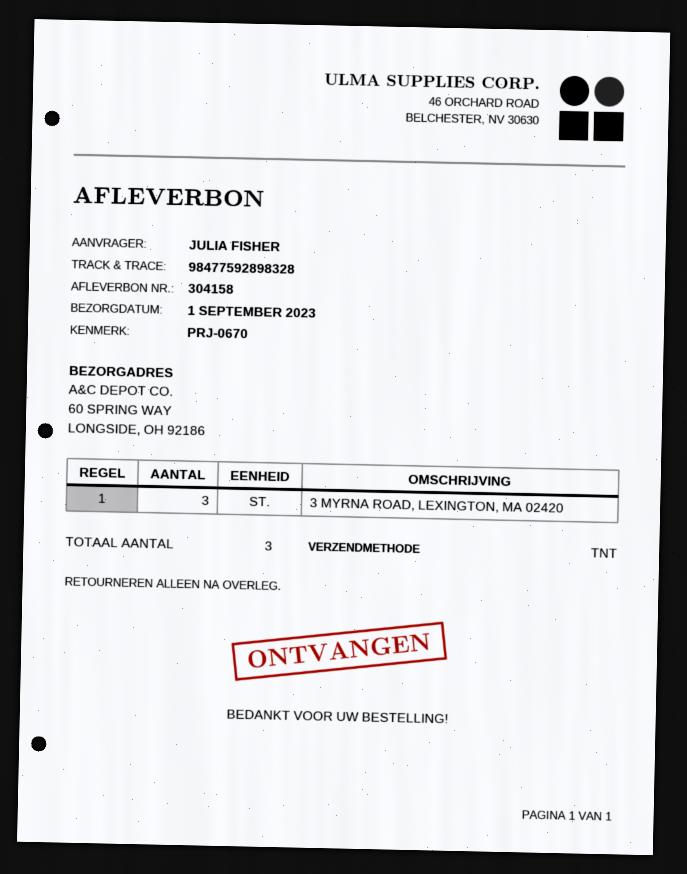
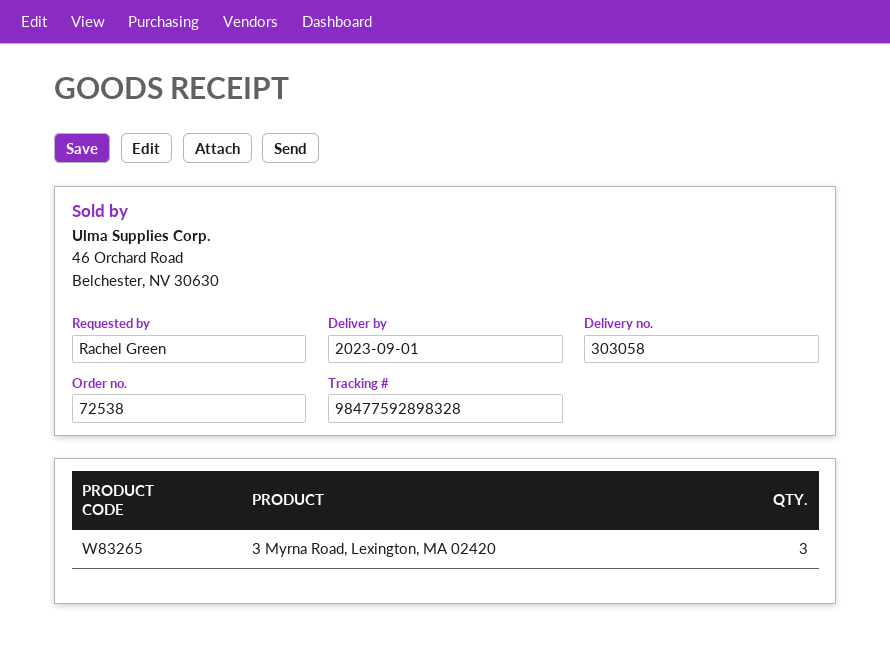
delivery note number: 304158 -> 303058
ordered by: JULIA FISHER -> Rachel Green

